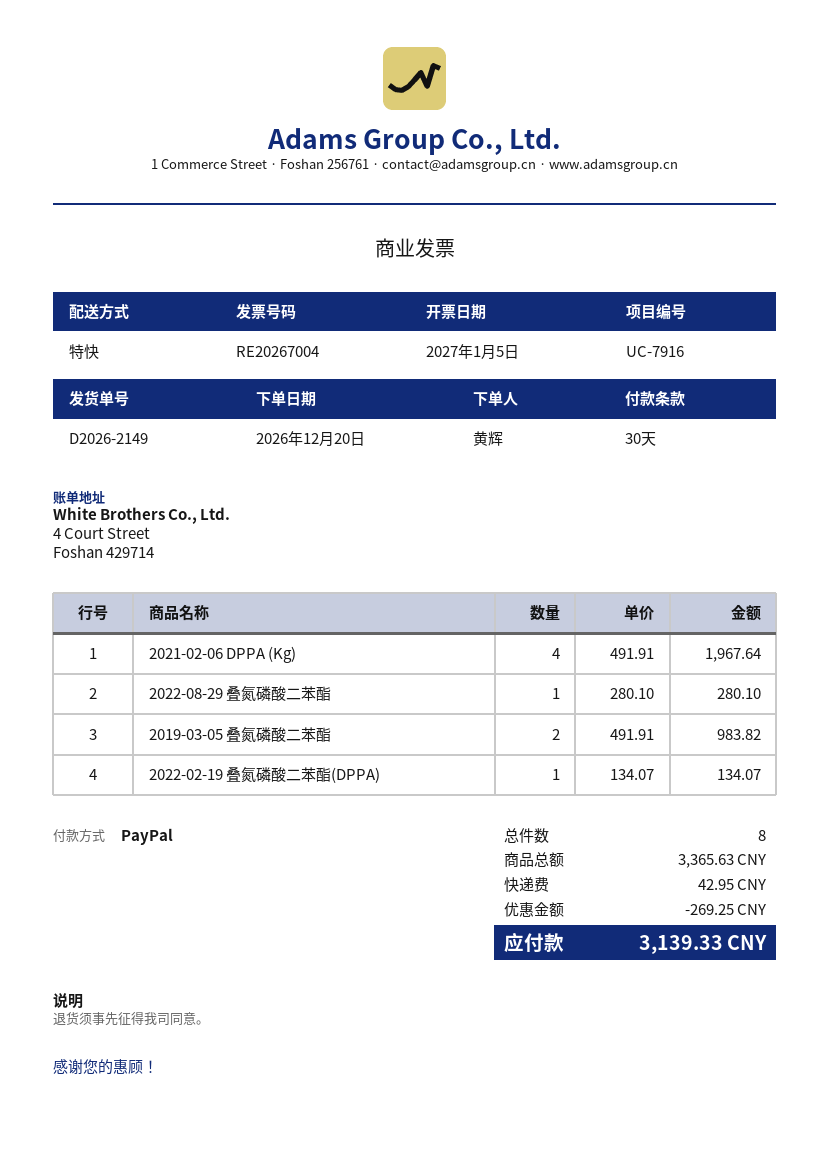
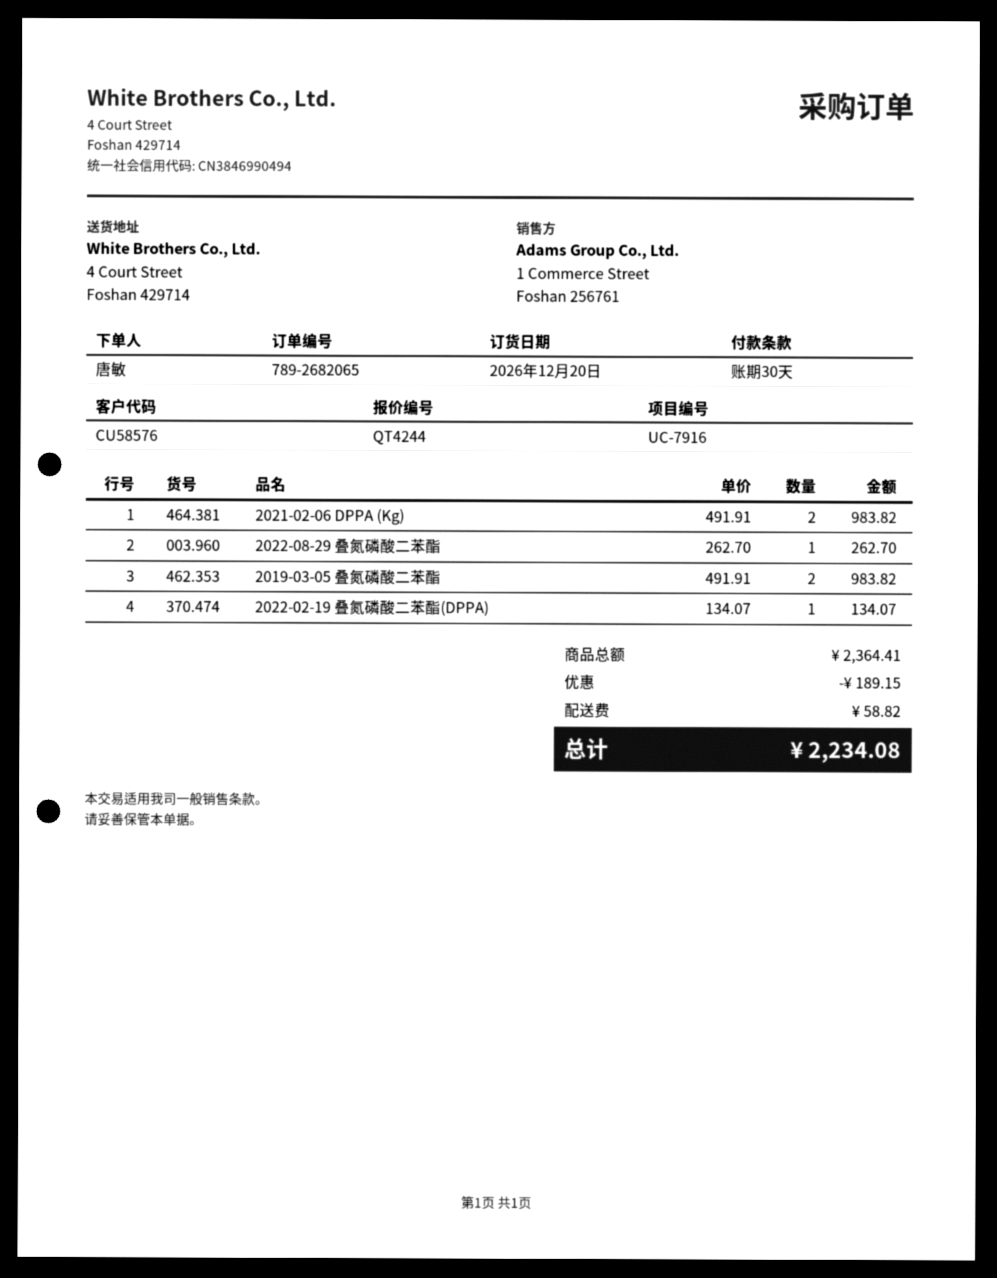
ordered by: 黄辉 -> 唐敏
2021-02-06 DPPA (Kg): 4 x 491.91 = 1967.64 -> 2 x 491.91 = 983.82
2022-08-29 叠氮磷酸二苯酯: 1 x 280.10 = 280.10 -> 1 x 262.70 = 262.70
subtotal: 3365.63 -> 2364.41
discount: 269.25 -> 189.15
shipping: 42.95 -> 58.82
total: 3139.33 -> 2234.08

